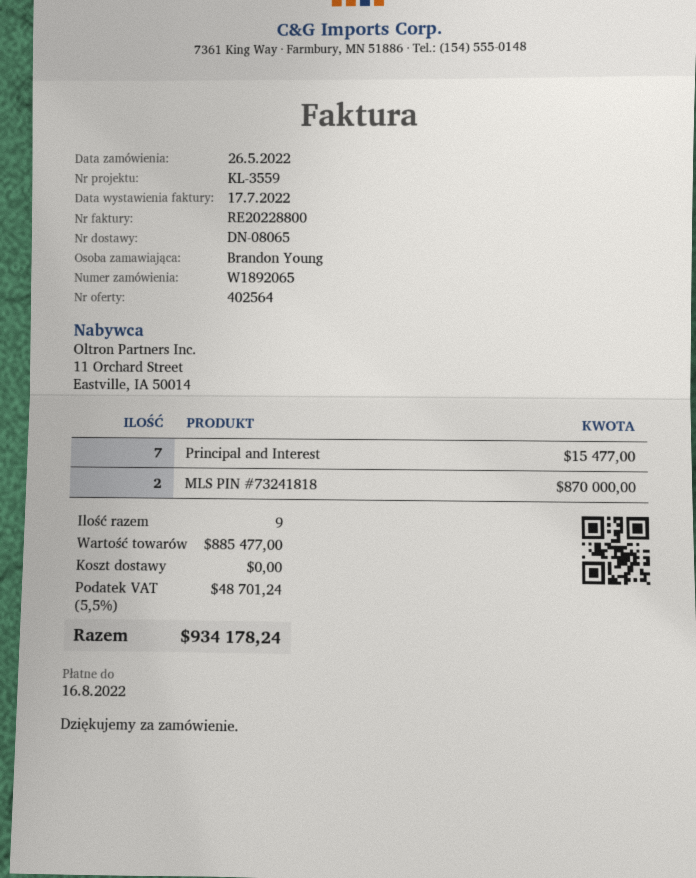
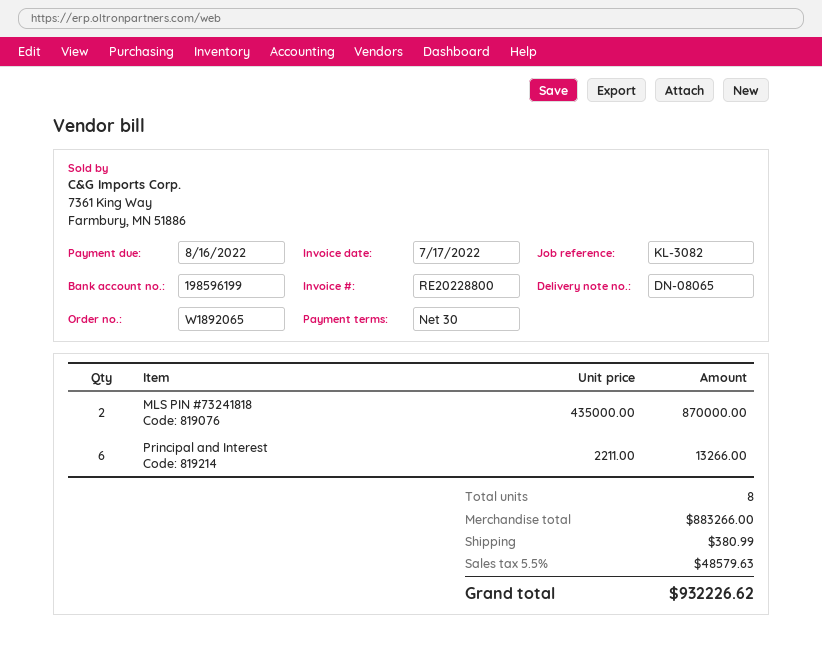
reference: KL-3559 -> KL-3082
Principal and Interest: 7 for 15477.00 -> 6 for 13266.00
total quantity: 9 -> 8
subtotal: 885477.00 -> 883266.00
shipping: 0.00 -> 380.99
tax: 5.5% = 48701.24 -> 5.5% = 48579.63
total: 934178.24 -> 932226.62

